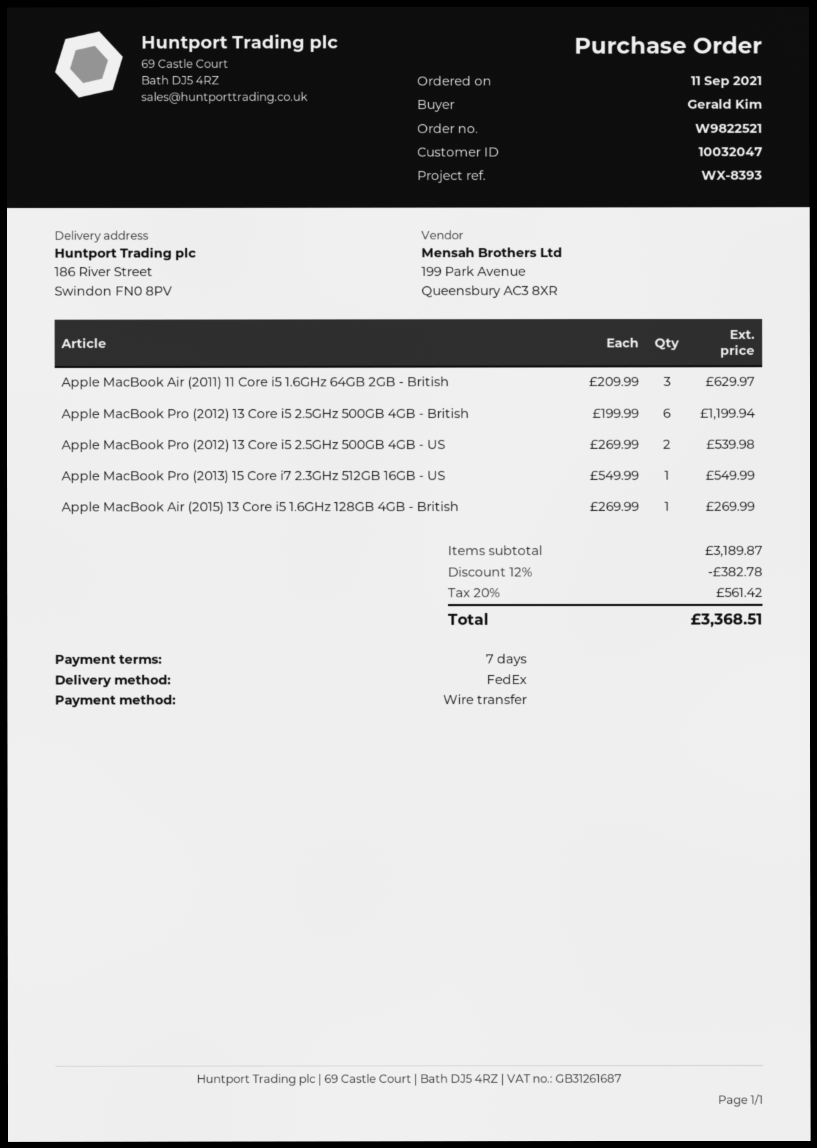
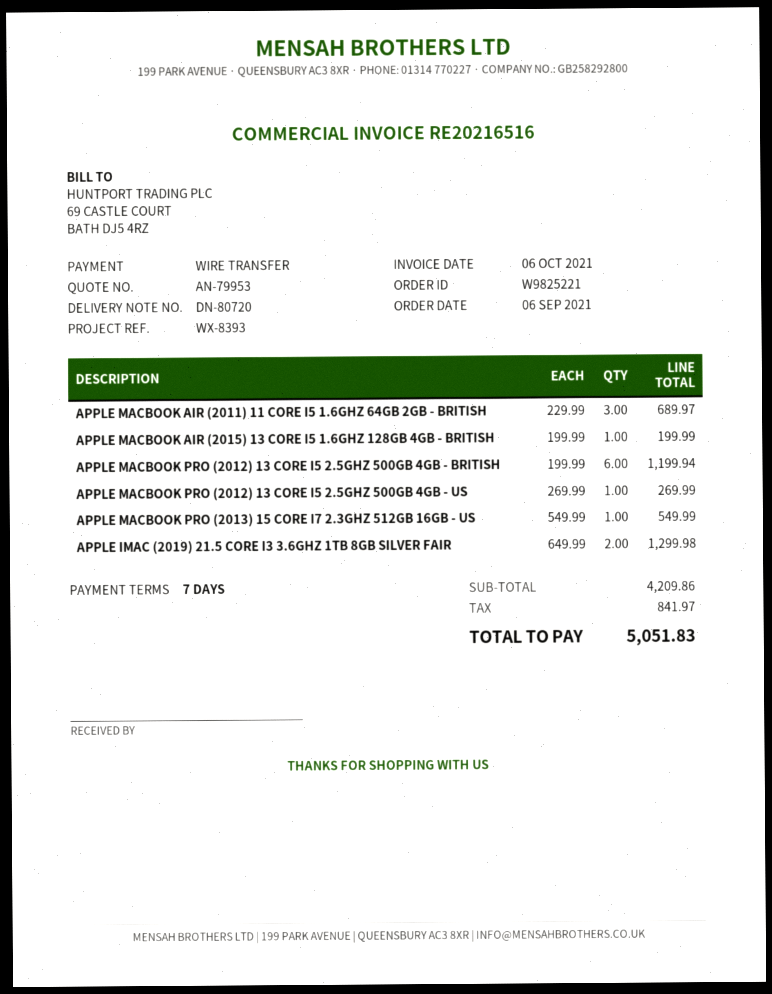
order number: W9822521 -> W9825221
order date: 2021-09-11 -> 2021-09-06
Apple MacBook Air (2011) 11 Core i5 1.6GHz 64GB 2GB - British: 3 x 209.99 = 629.97 -> 3 x 229.99 = 689.97
Apple MacBook Pro (2012) 13 Core i5 2.5GHz 500GB 4GB - US: 2 x 269.99 = 539.98 -> 1 x 269.99 = 269.99
Apple MacBook Air (2015) 13 Core i5 1.6GHz 128GB 4GB - British: 1 x 269.99 = 269.99 -> 1 x 199.99 = 199.99
APPLE IMAC (2019) 21.5 CORE I3 3.6GHZ 1TB 8GB SILVER FAIR: none -> 2 x 649.99 = 1299.98
subtotal: 3189.87 -> 4209.86
discount: 12% = 382.78 -> none
tax: 561.42 -> 841.97
total: 3368.51 -> 5051.83

